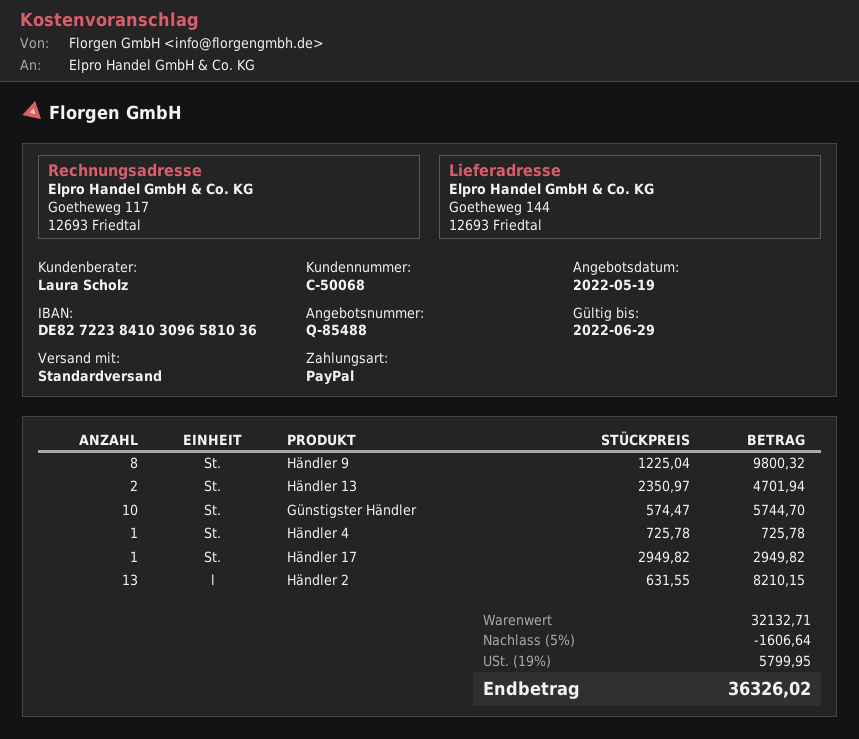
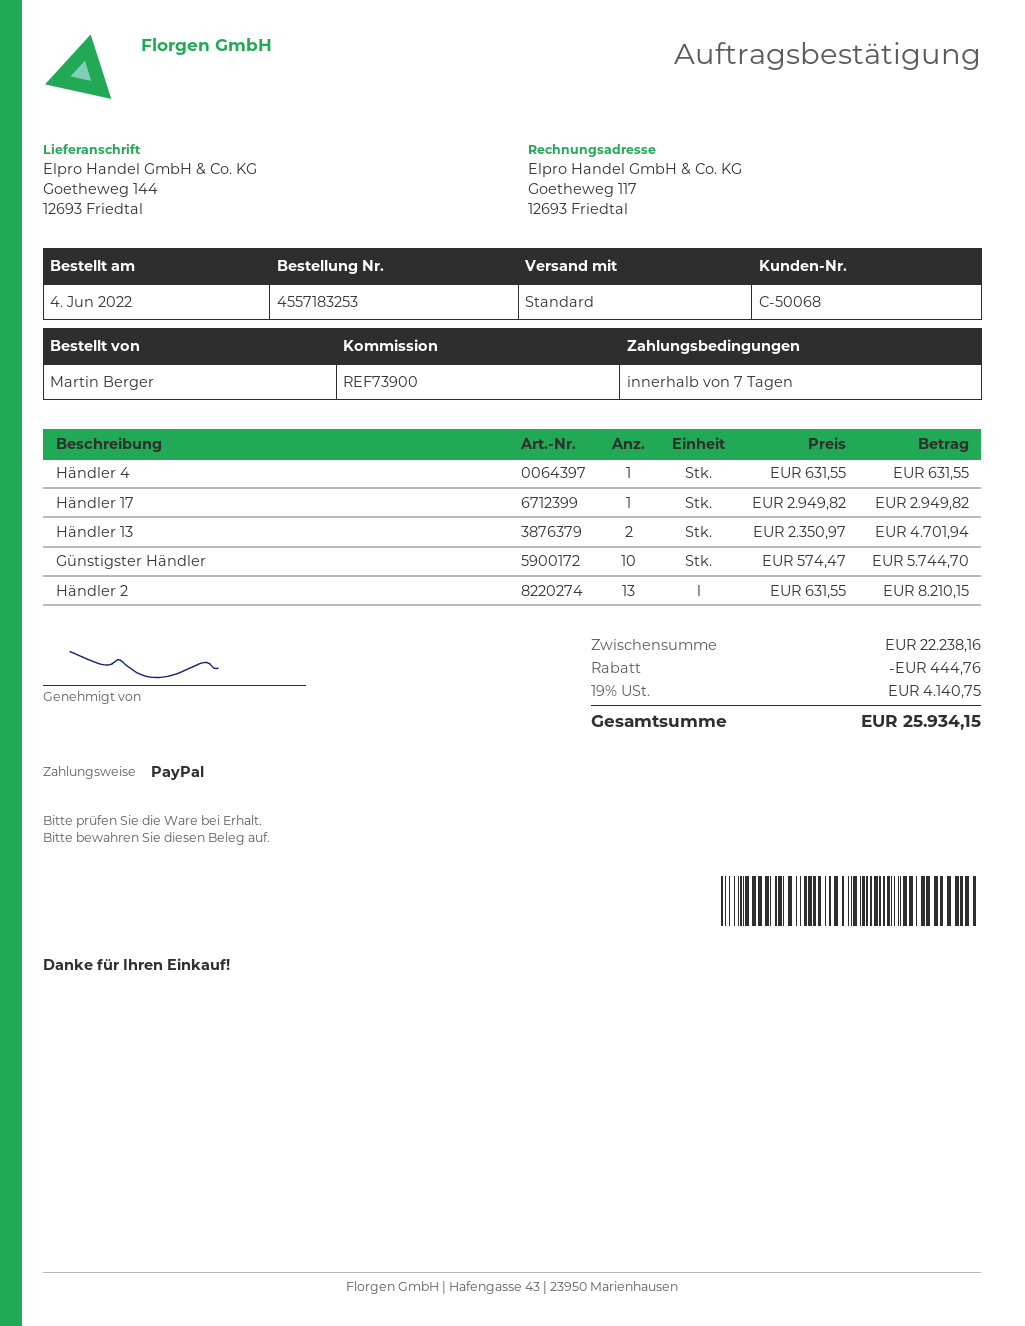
Händler 9: 8 x 1225.04 = 9800.32 -> none
Händler 4: 1 x 725.78 = 725.78 -> 1 x 631.55 = 631.55
subtotal: 32132.71 -> 22238.16
discount: 1606.64 -> 444.76
tax: 19% = 5799.95 -> 19% = 4140.75
total: 36326.02 -> 25934.15

